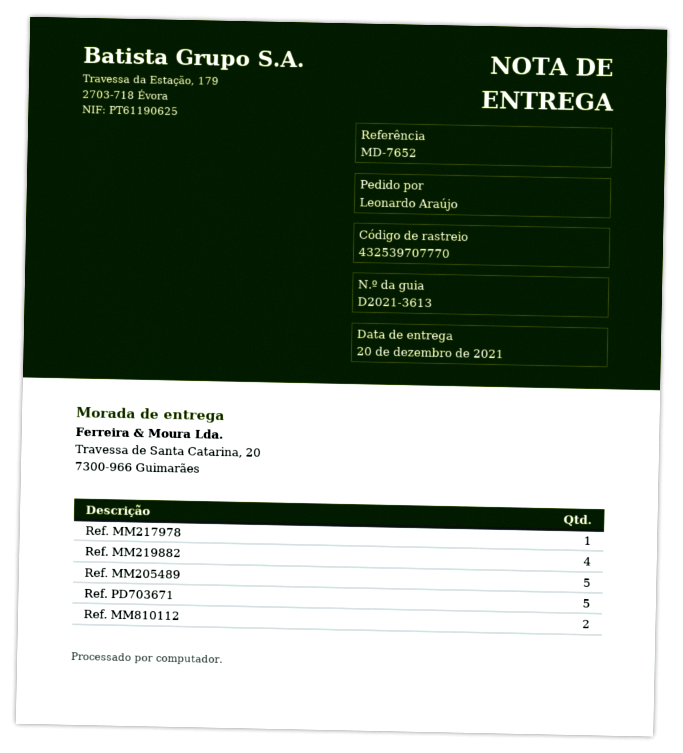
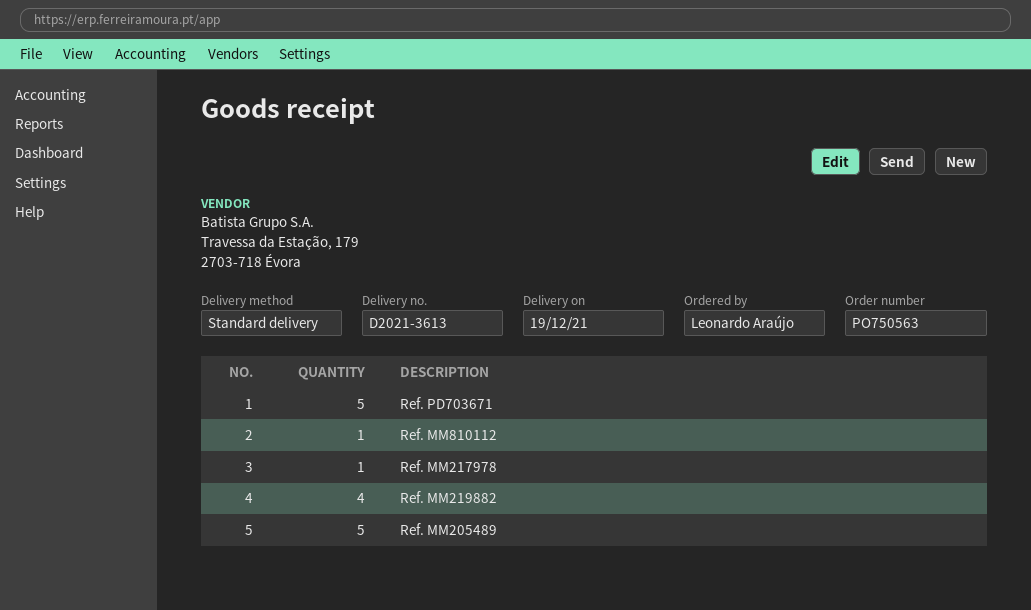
delivery date: 2021-12-20 -> 2021-12-19
Ref. MM810112: 2 -> 1

